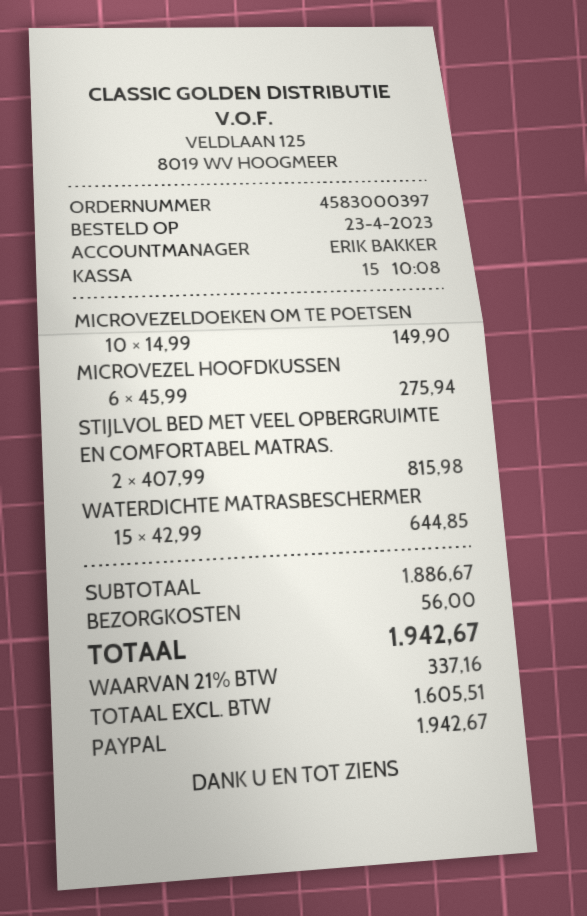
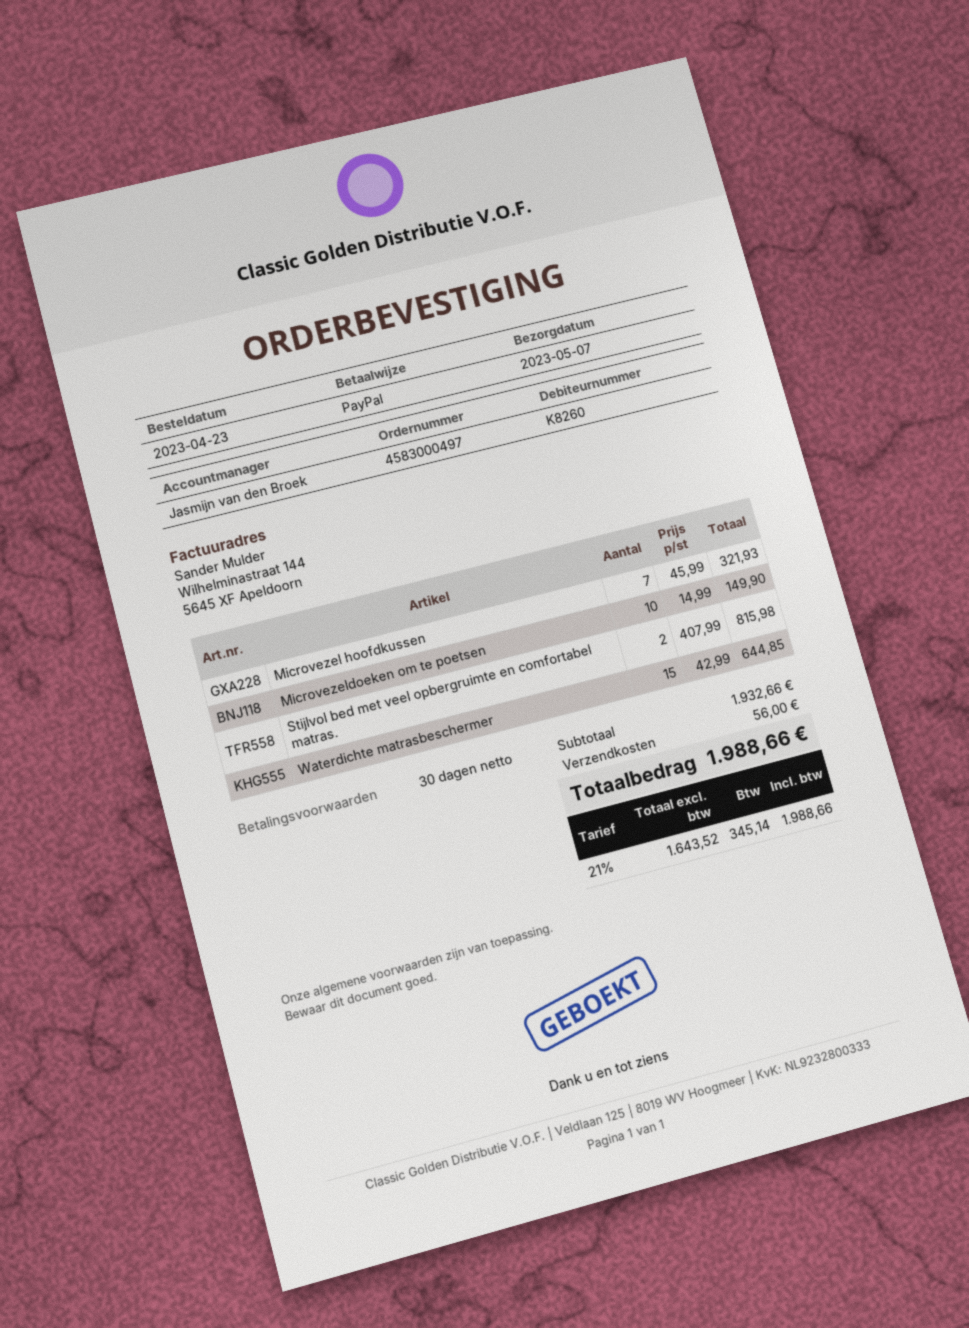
order number: 4583000397 -> 4583000497
sales rep: ERIK BAKKER -> Jasmijn van den Broek
MICROVEZEL HOOFDKUSSEN: 6 x 45.99 = 275.94 -> 7 x 45.99 = 321.93
subtotal: 1886.67 -> 1932.66
net: 1605.51 -> 1643.52
tax: 21% = 337.16 -> 21% = 345.14
total: 1942.67 -> 1988.66

